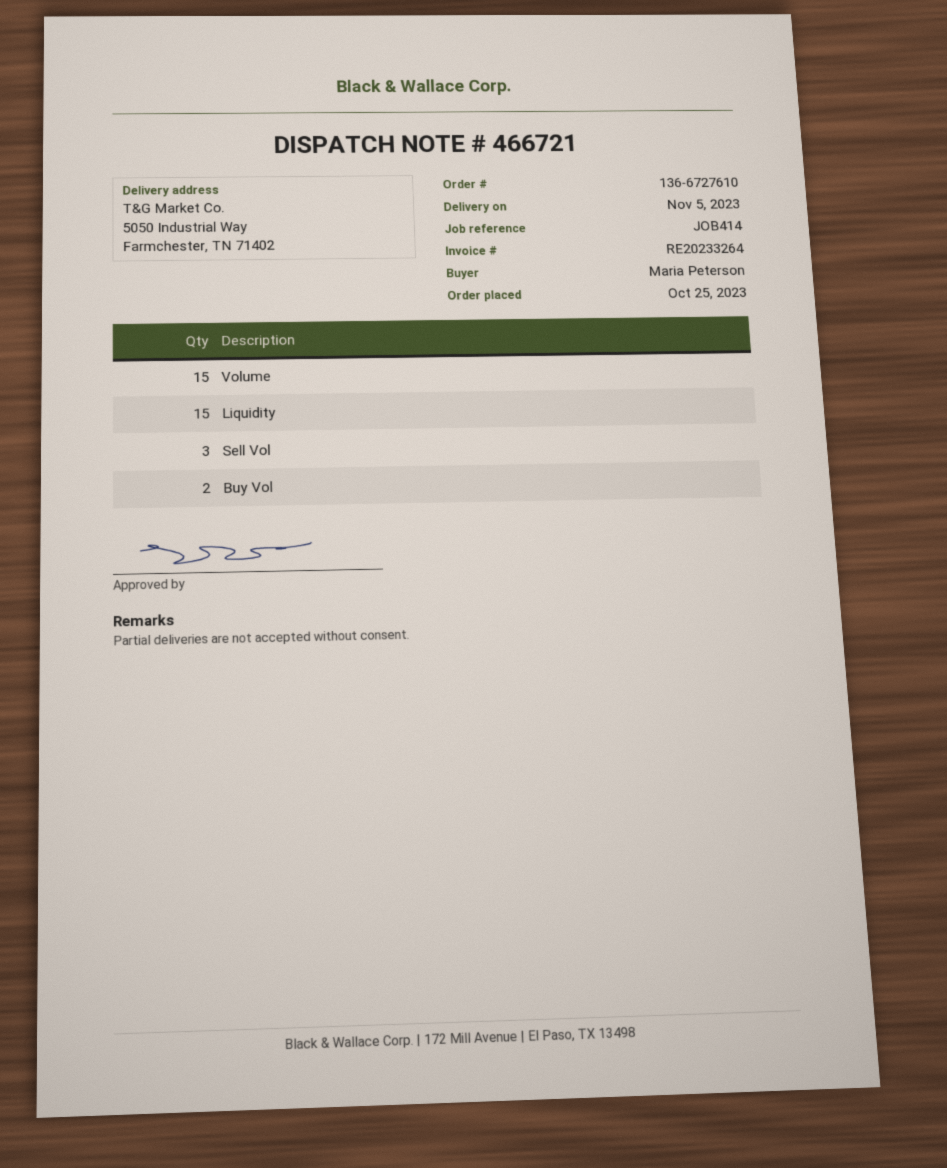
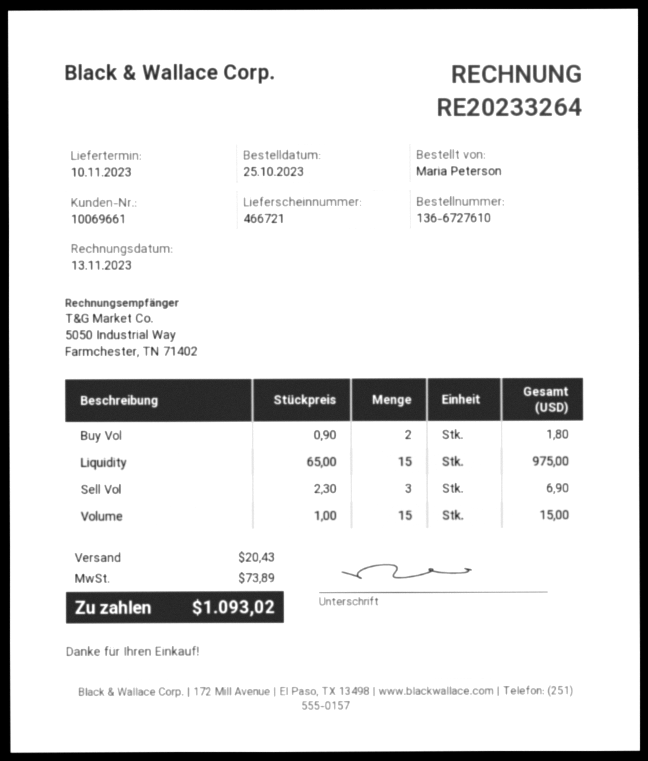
delivery date: 2023-11-05 -> 2023-11-10

